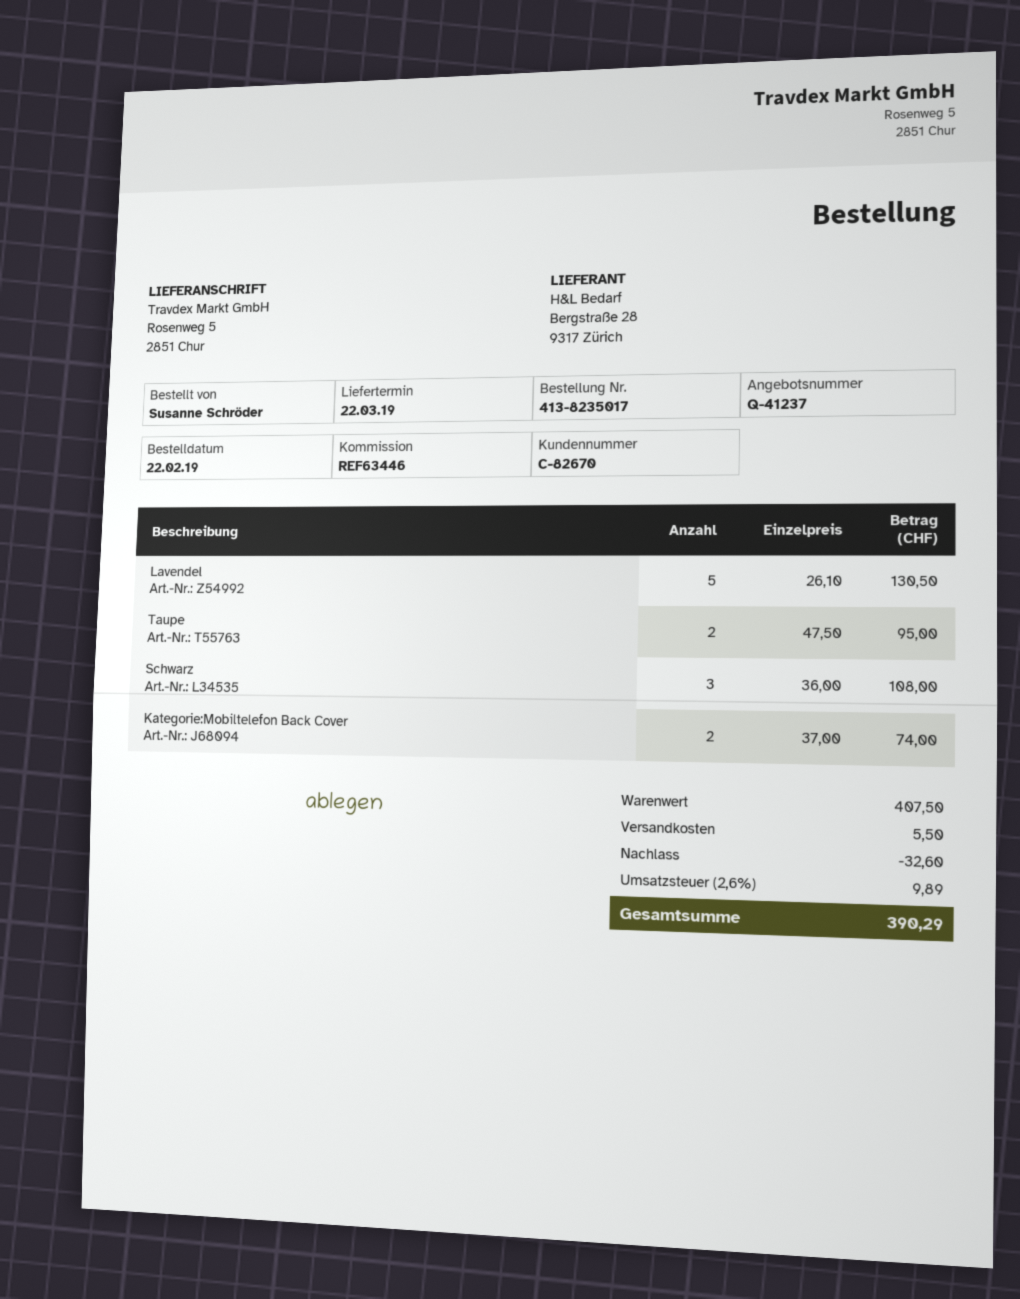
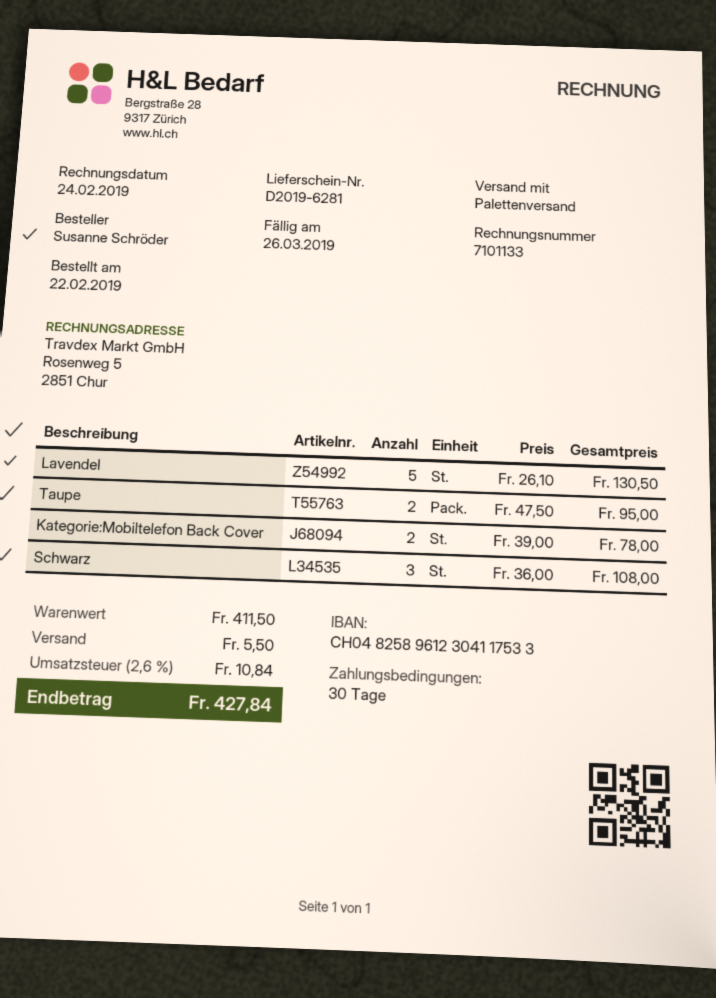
Kategorie:Mobiltelefon Back Cover: 2 x 37.00 = 74.00 -> 2 x 39.00 = 78.00
subtotal: 407.50 -> 411.50
discount: 32.60 -> none
tax: 2.6% = 9.89 -> 2.6% = 10.84
total: 390.29 -> 427.84

